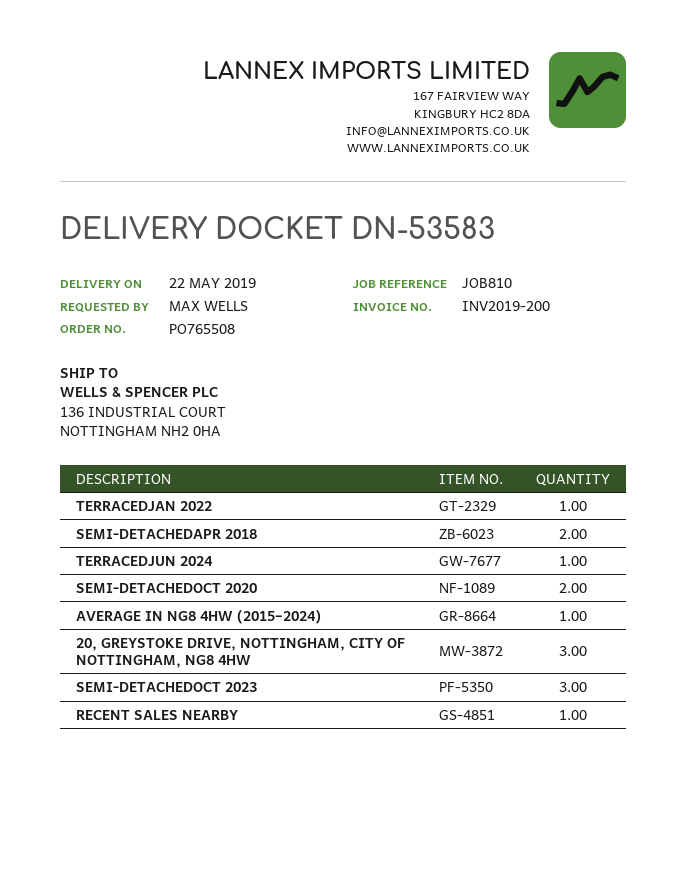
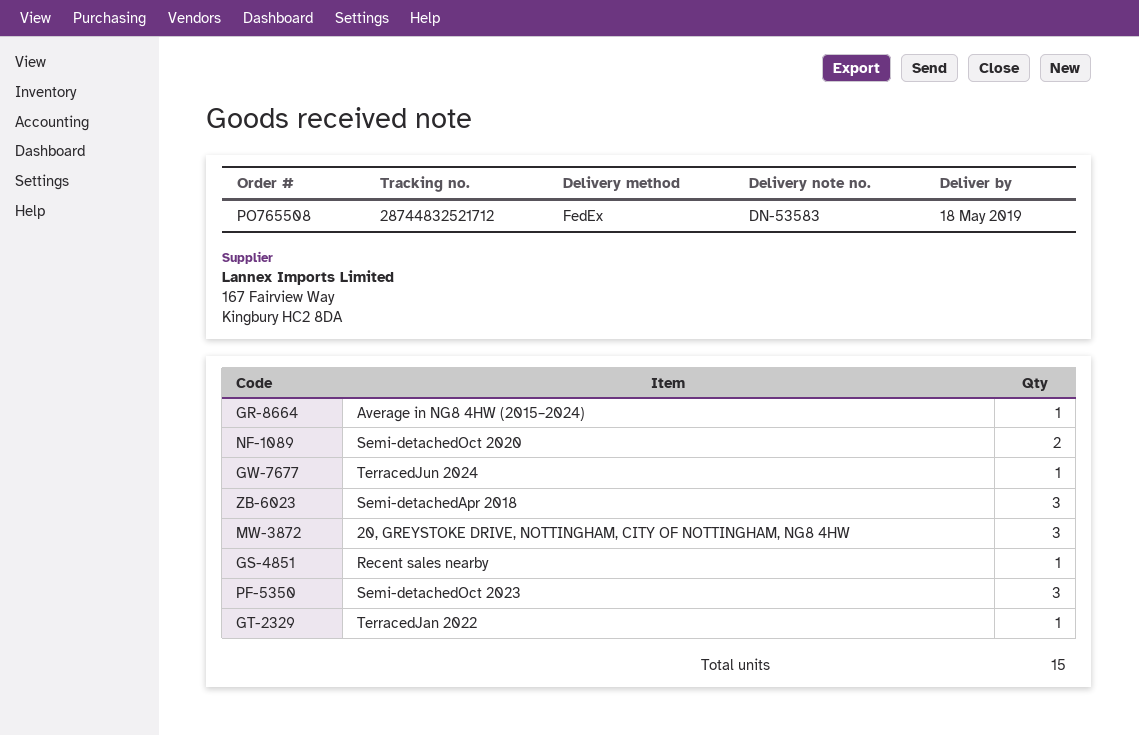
delivery date: 2019-05-22 -> 2019-05-18
SEMI-DETACHEDAPR 2018: 2 -> 3

